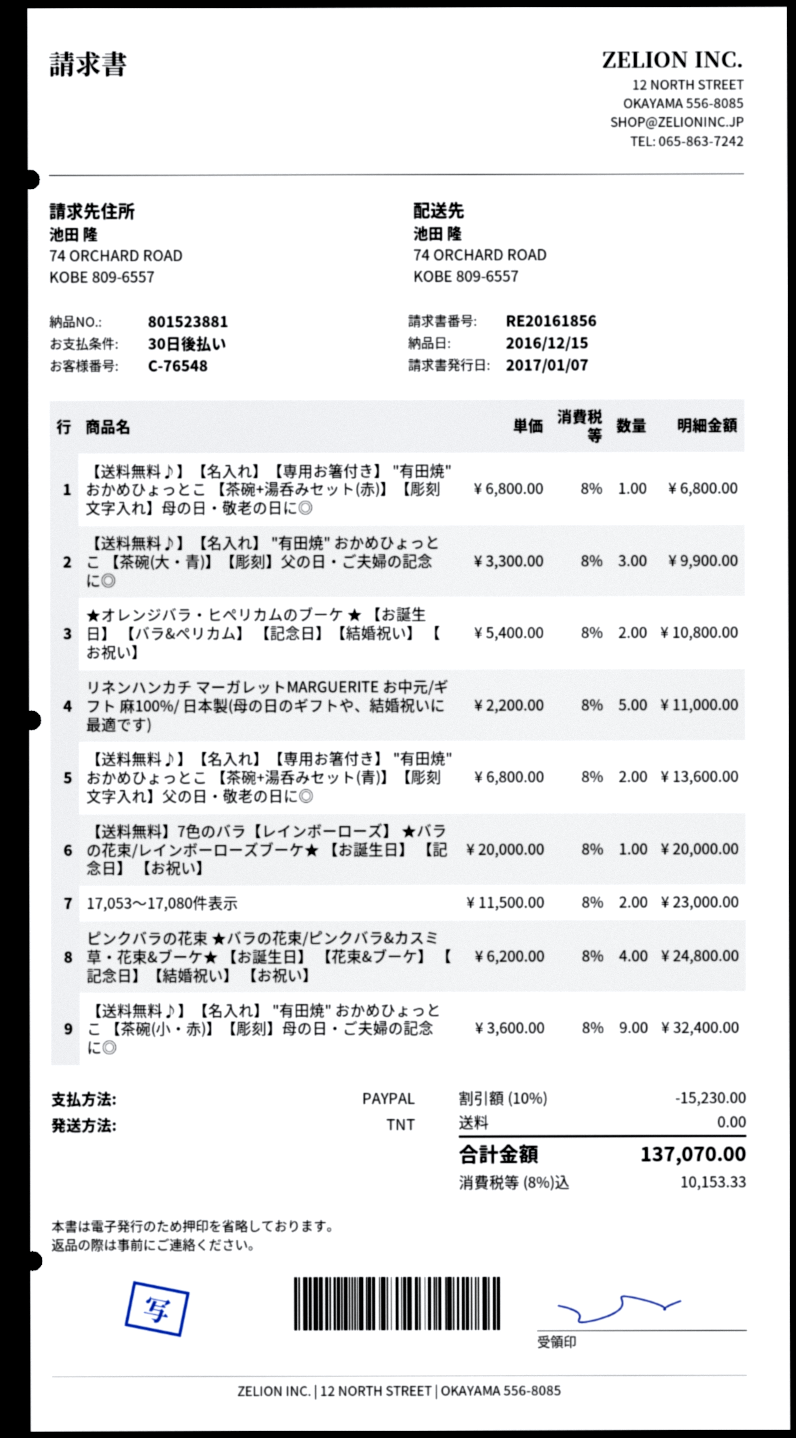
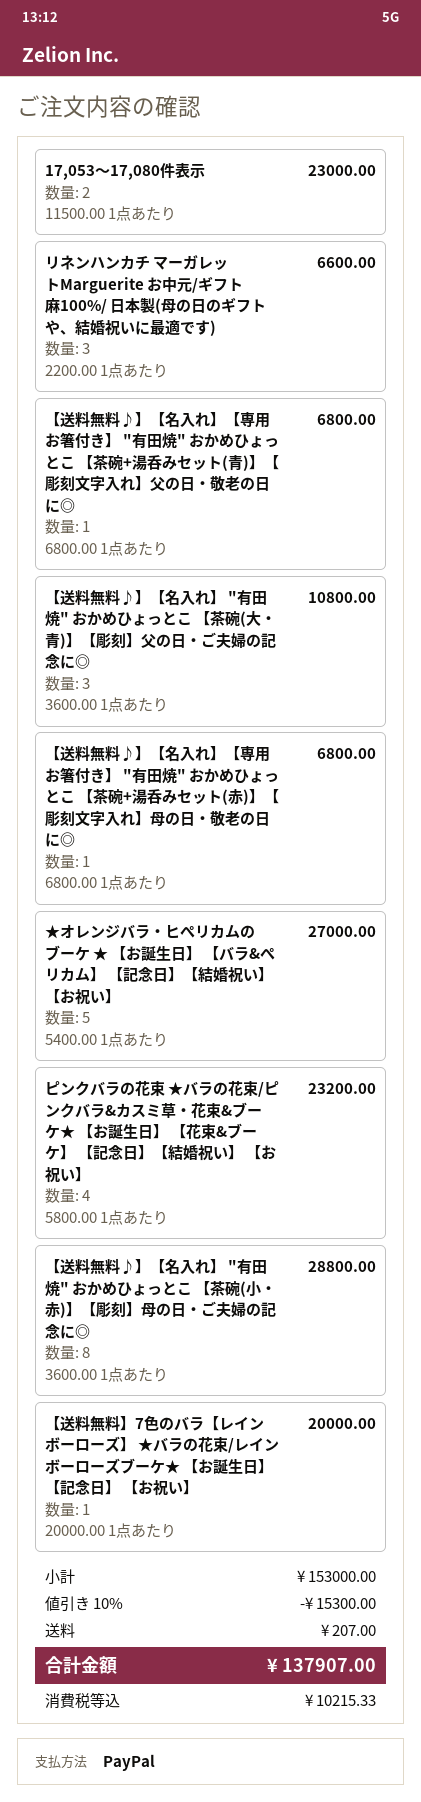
【送料無料♪】【名入れ】 "有田焼" おかめひょっとこ 【茶碗(大・青)】【彫刻】父の日・ご夫婦の記念に◎: 3 x 3300.00 = 9900.00 -> 3 x 3600.00 = 10800.00
★オレンジバラ・ヒぺリカムのブーケ ★ 【お誕生日】 【バラ&ぺリカム】 【記念日】【結婚祝い】 【お祝い】: 2 x 5400.00 = 10800.00 -> 5 x 5400.00 = 27000.00
リネンハンカチ マーガレットMARGUERITE お中元/ギフト 麻100%/ 日本製(母の日のギフトや、結婚祝いに最適です): 5 x 2200.00 = 11000.00 -> 3 x 2200.00 = 6600.00
【送料無料♪】【名入れ】【専用お箸付き】 "有田焼" おかめひょっとこ 【茶碗+湯呑みセット(青)】【彫刻文字入れ】父の日・敬老の日に◎: 2 x 6800.00 = 13600.00 -> 1 x 6800.00 = 6800.00
ピンクバラの花束 ★バラの花束/ピンクバラ&カスミ草・花束&ブーケ★ 【お誕生日】 【花束&ブーケ】 【記念日】【結婚祝い】 【お祝い】: 4 x 6200.00 = 24800.00 -> 4 x 5800.00 = 23200.00
【送料無料♪】【名入れ】 "有田焼" おかめひょっとこ 【茶碗(小・赤)】【彫刻】母の日・ご夫婦の記念に◎: 9 x 3600.00 = 32400.00 -> 8 x 3600.00 = 28800.00
discount: 10% = 15230.00 -> 10% = 15300.00
shipping: 0.00 -> 207.00
tax: 10153.33 -> 10215.33
total: 137070.00 -> 137907.00

